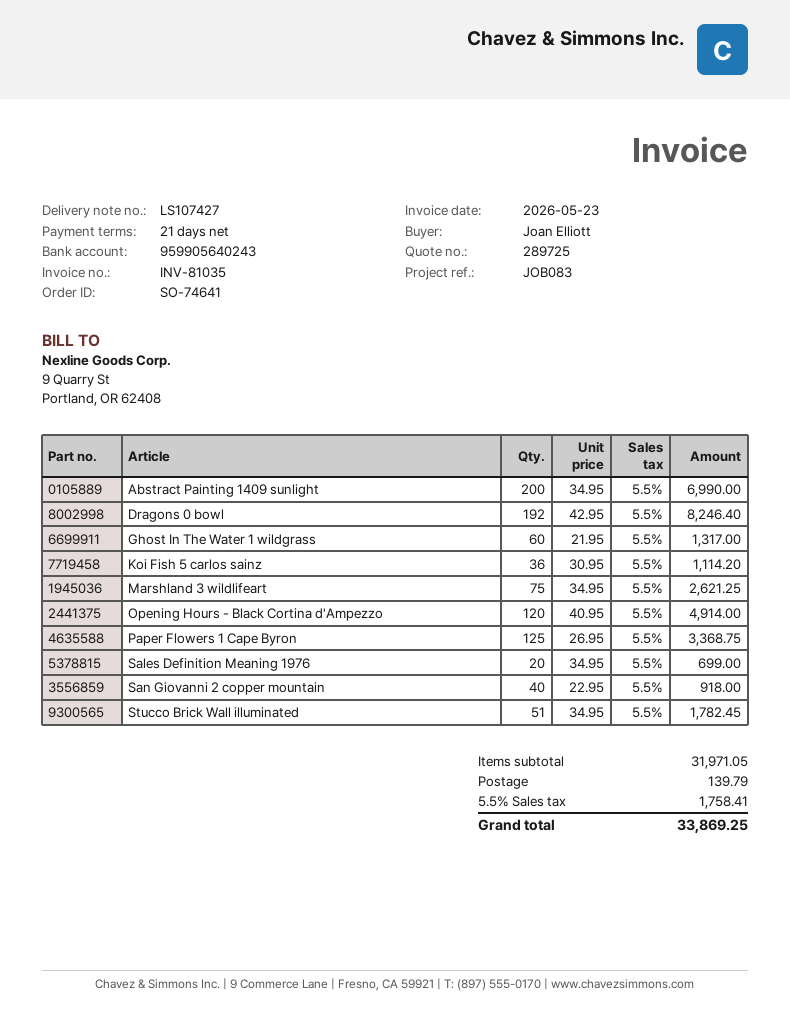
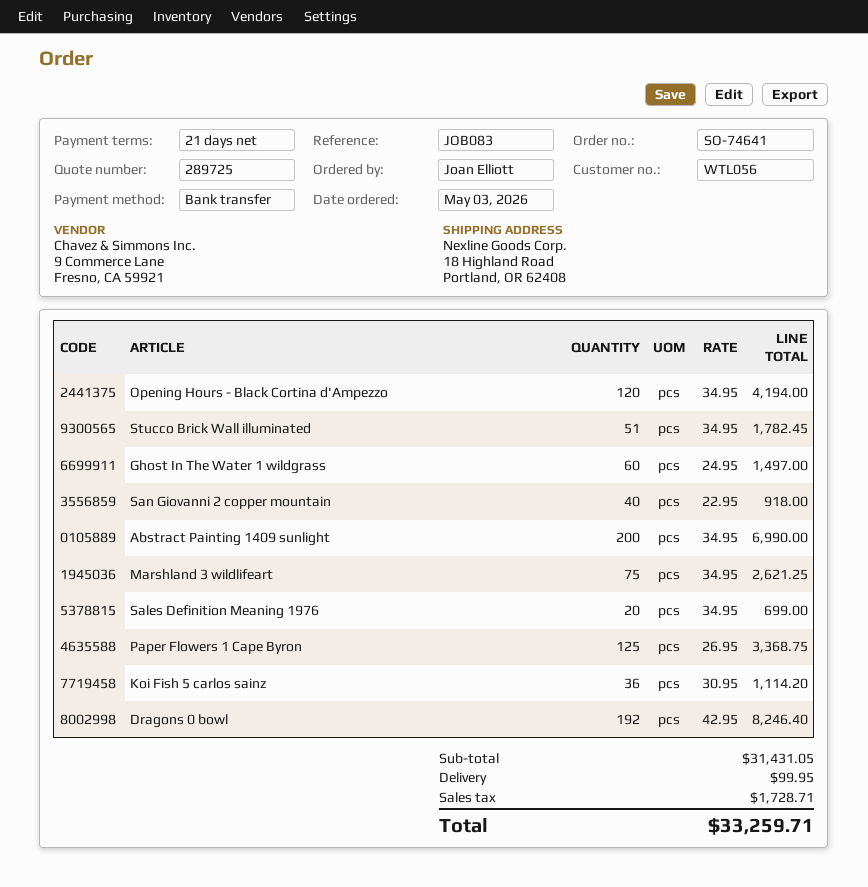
Ghost In The Water 1 wildgrass: 60 x 21.95 = 1317.00 -> 60 x 24.95 = 1497.00
Opening Hours - Black Cortina d'Ampezzo: 120 x 40.95 = 4914.00 -> 120 x 34.95 = 4194.00
subtotal: 31971.05 -> 31431.05
shipping: 139.79 -> 99.95
tax: 1758.41 -> 1728.71
total: 33869.25 -> 33259.71

